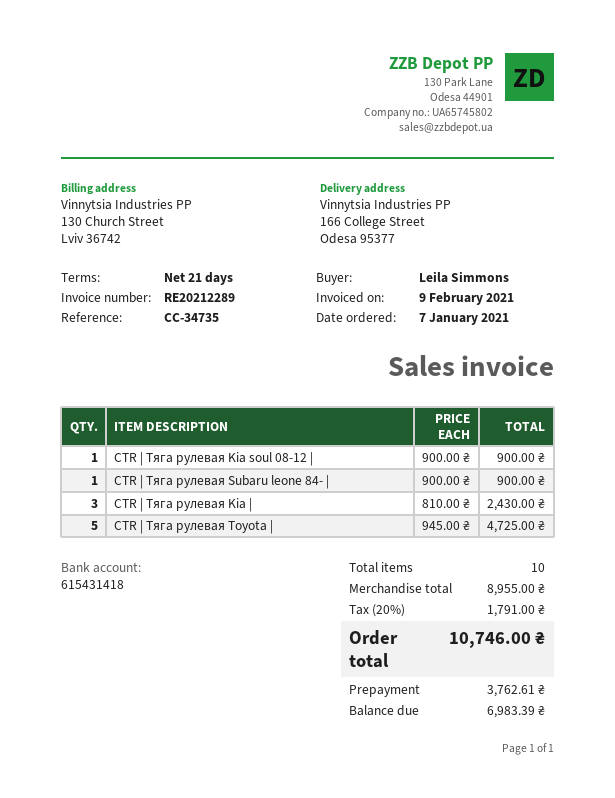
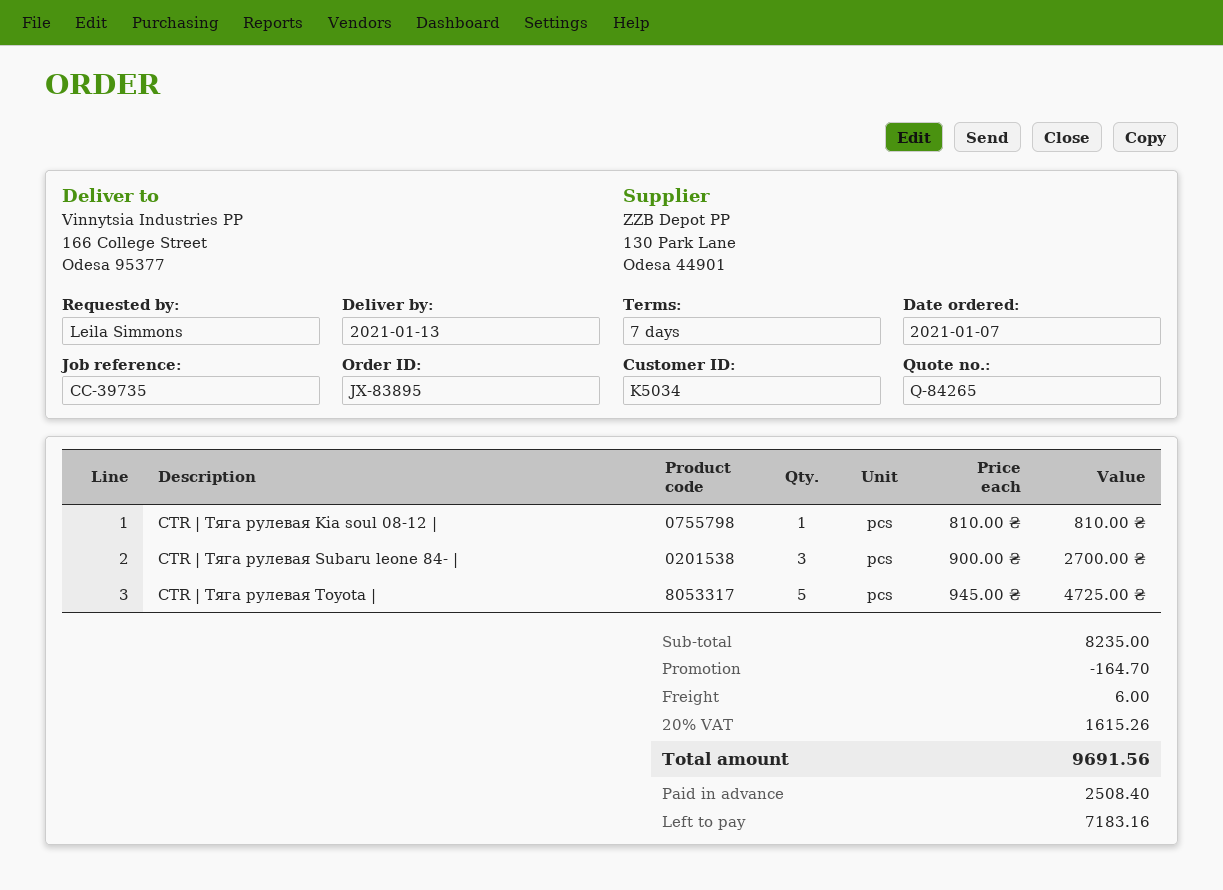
payment terms: 21 days -> 7 days
reference: CC-34735 -> CC-39735
CTR | Тяга рулевая Kia soul 08-12 |: 1 x 900.00 = 900.00 -> 1 x 810.00 = 810.00
CTR | Тяга рулевая Subaru leone 84- |: 1 x 900.00 = 900.00 -> 3 x 900.00 = 2700.00
CTR | Тяга рулевая Kia |: 3 x 810.00 = 2430.00 -> none
subtotal: 8955.00 -> 8235.00
discount: none -> 164.70
shipping: none -> 6.00
tax: 20% = 1791.00 -> 20% = 1615.26
total: 10746.00 -> 9691.56
deposit: 3762.61 -> 2508.40
balance: 6983.39 -> 7183.16

